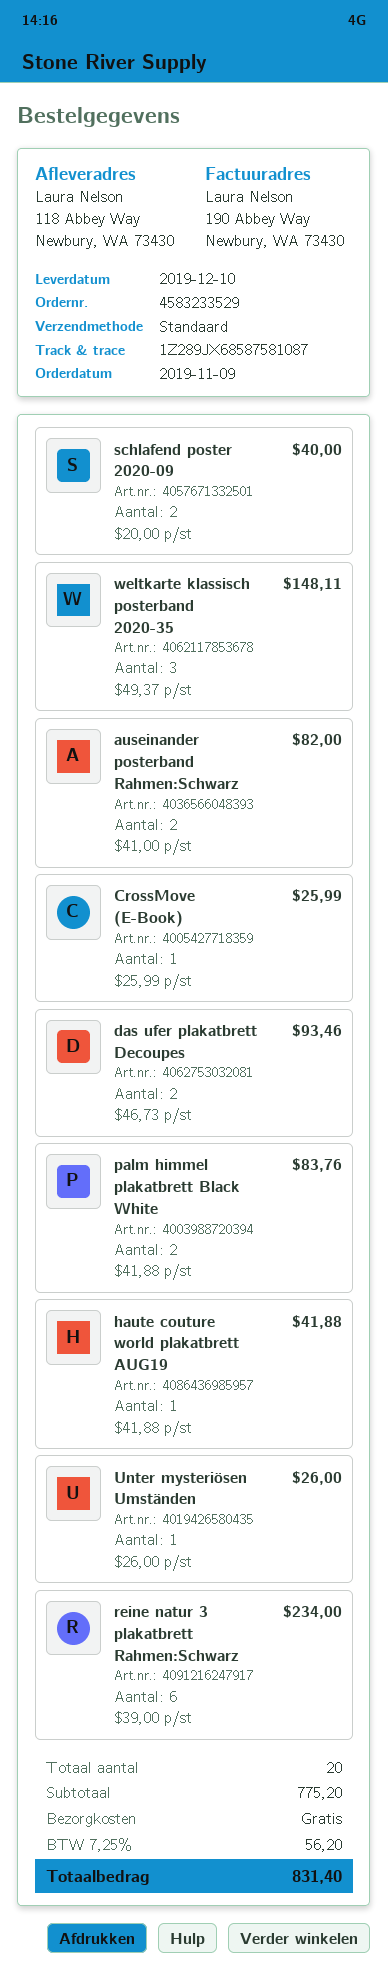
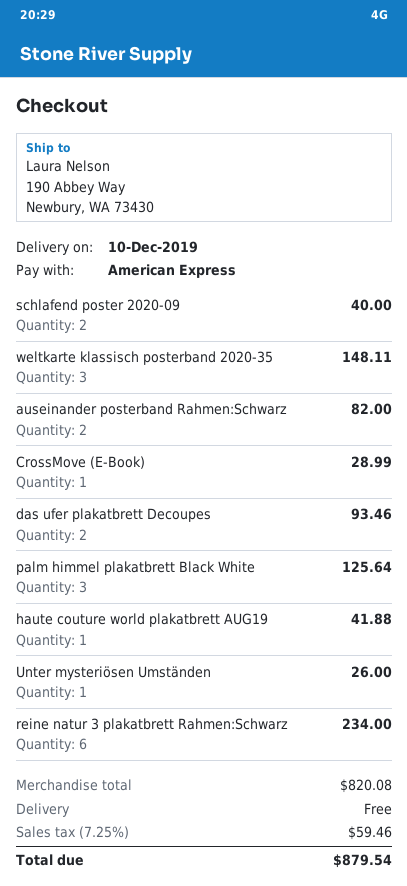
ship to: 118 Abbey Way, Newbury, WA 73430 -> 190 Abbey Way, Newbury, WA 73430
CrossMove (E-Book): 1 for 25.99 -> 1 for 28.99
palm himmel plakatbrett Black White: 2 for 83.76 -> 3 for 125.64
subtotal: 775.20 -> 820.08
tax: 7.25% = 56.20 -> 7.25% = 59.46
total: 831.40 -> 879.54

